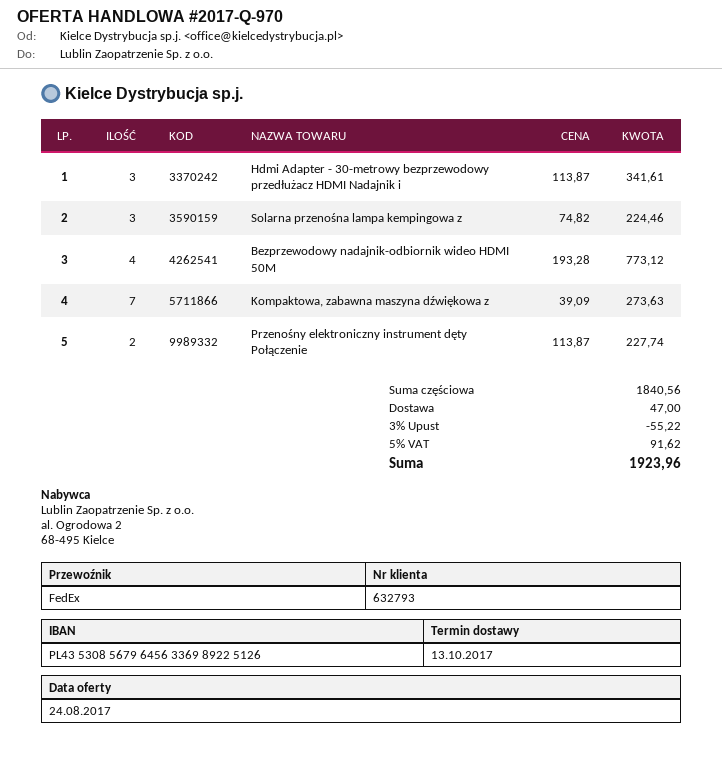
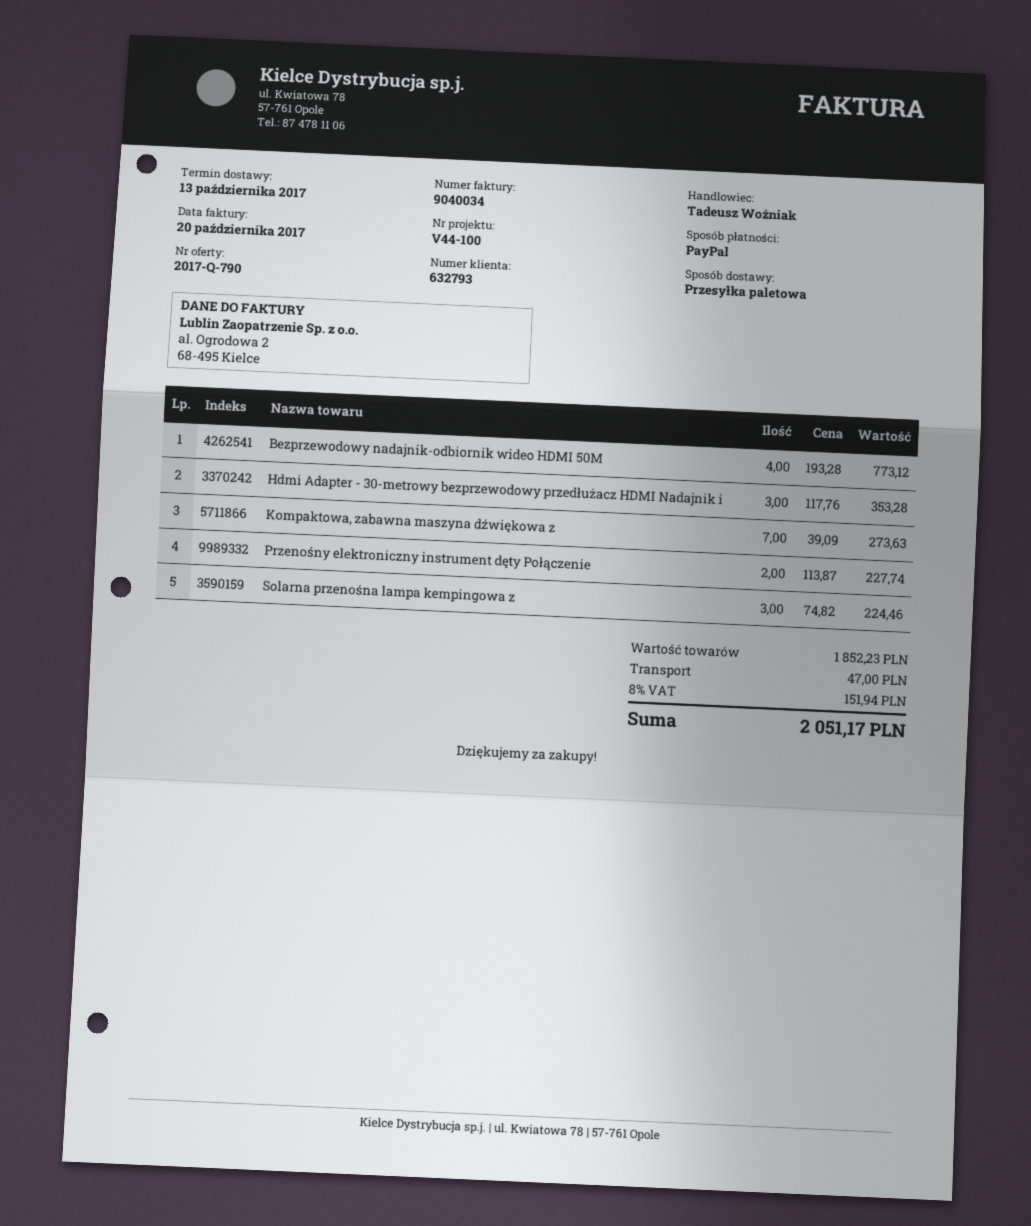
quote number: 2017-Q-970 -> 2017-Q-790
shipping method: FedEx -> pallet freight
Hdmi Adapter - 30-metrowy bezprzewodowy przedłużacz HDMI Nadajnik i: 3 x 113.87 = 341.61 -> 3 x 117.76 = 353.28
subtotal: 1840.56 -> 1852.23
discount: 3% = 55.22 -> none
tax: 5% = 91.62 -> 8% = 151.94
total: 1923.96 -> 2051.17

